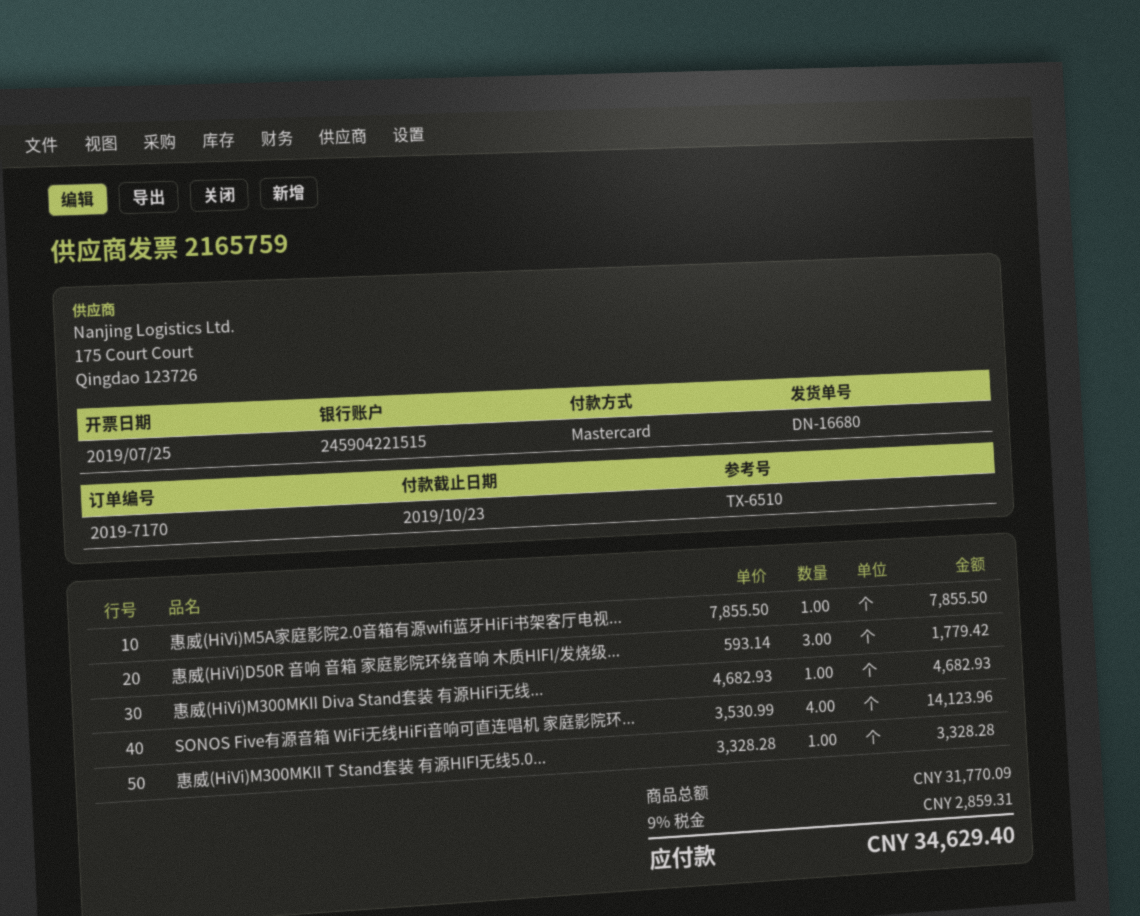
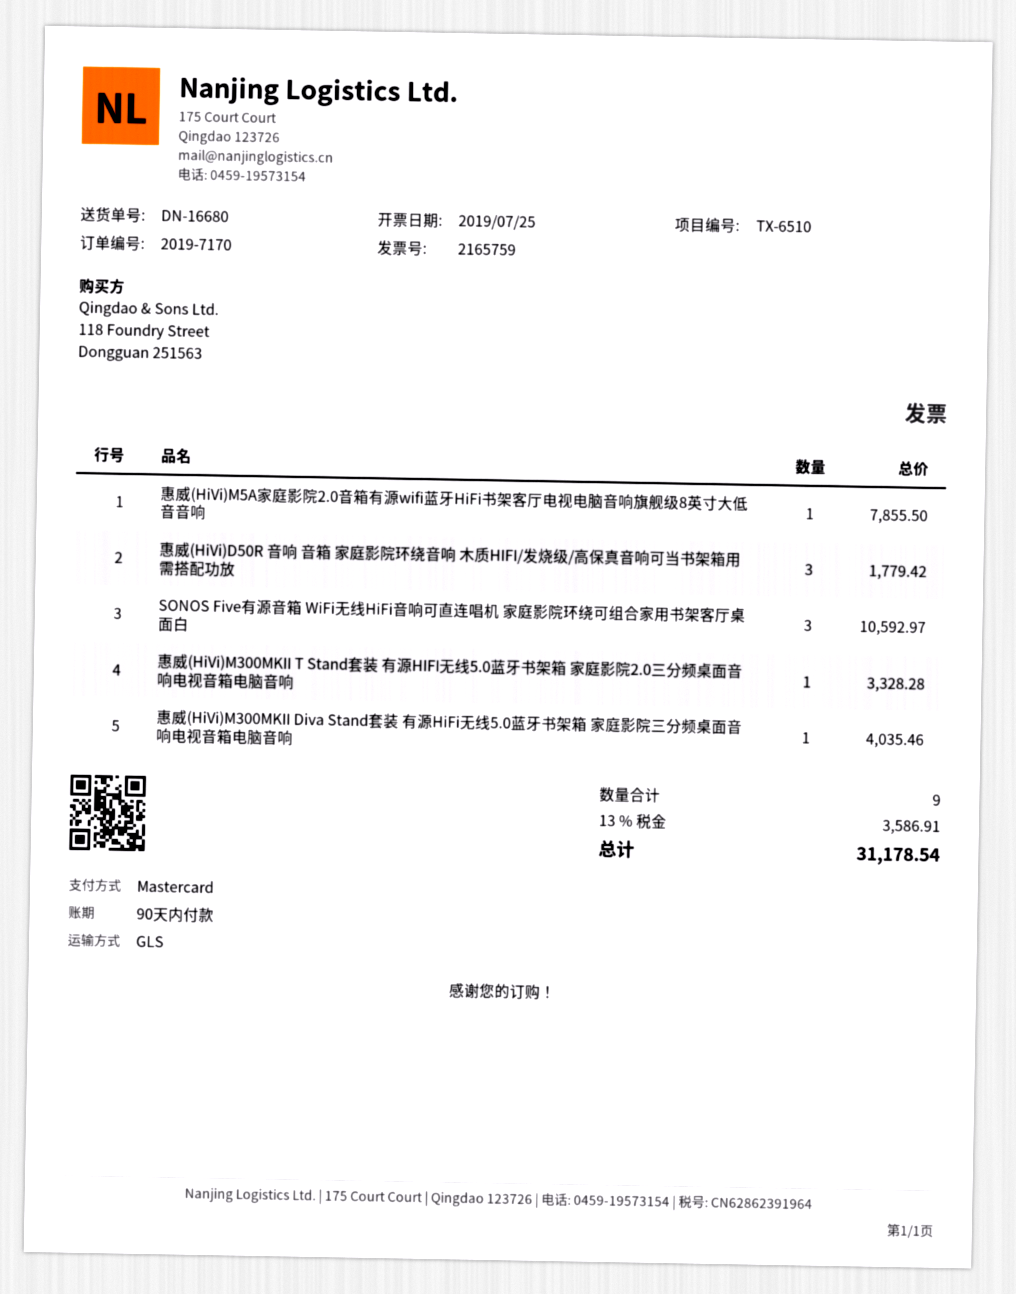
惠威(HiVi)M300MKII Diva Stand套装 有源HiFi无线...: 1 for 4682.93 -> 1 for 4035.46
SONOS Five有源音箱 WiFi无线HiFi音响可直连唱机 家庭影院环...: 4 for 14123.96 -> 3 for 10592.97
tax: 9% = 2859.31 -> 13% = 3586.91
total: 34629.40 -> 31178.54

